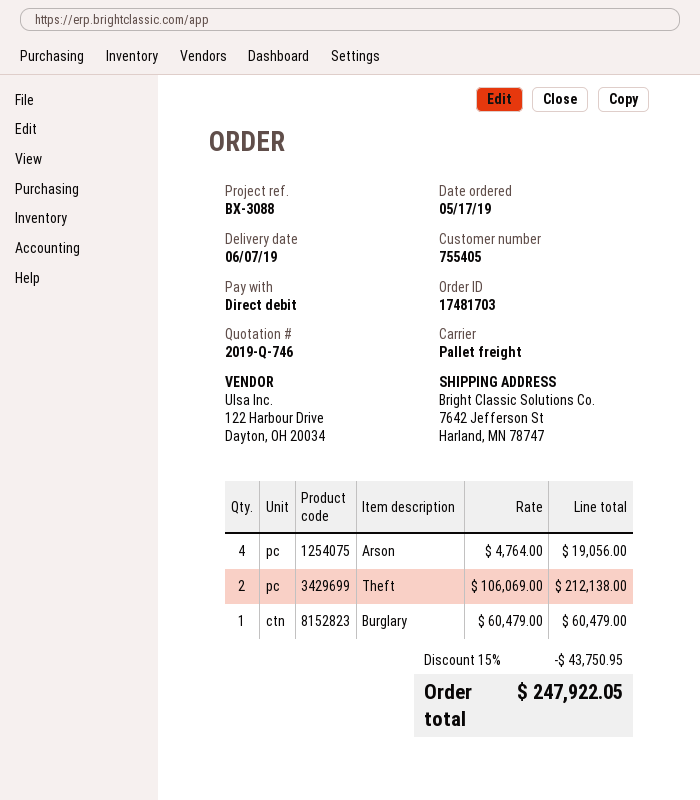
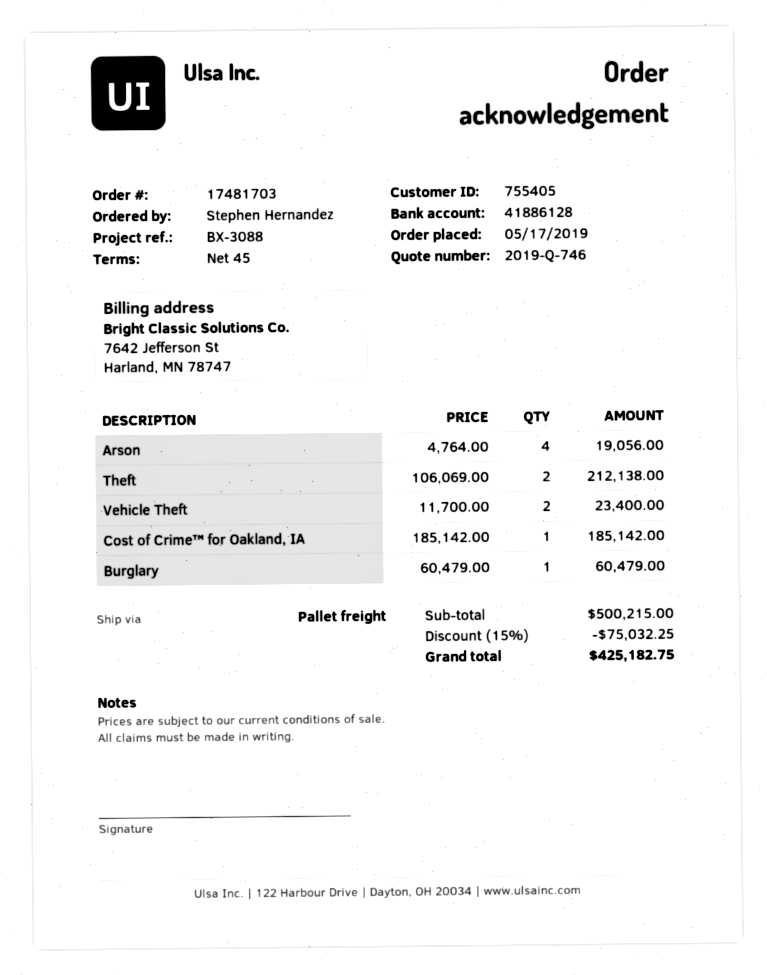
Vehicle Theft: none -> 2 x 11700.00 = 23400.00
Cost of Crime™ for Oakland, IA: none -> 1 x 185142.00 = 185142.00
discount: 15% = 43750.95 -> 15% = 75032.25
total: 247922.05 -> 425182.75

